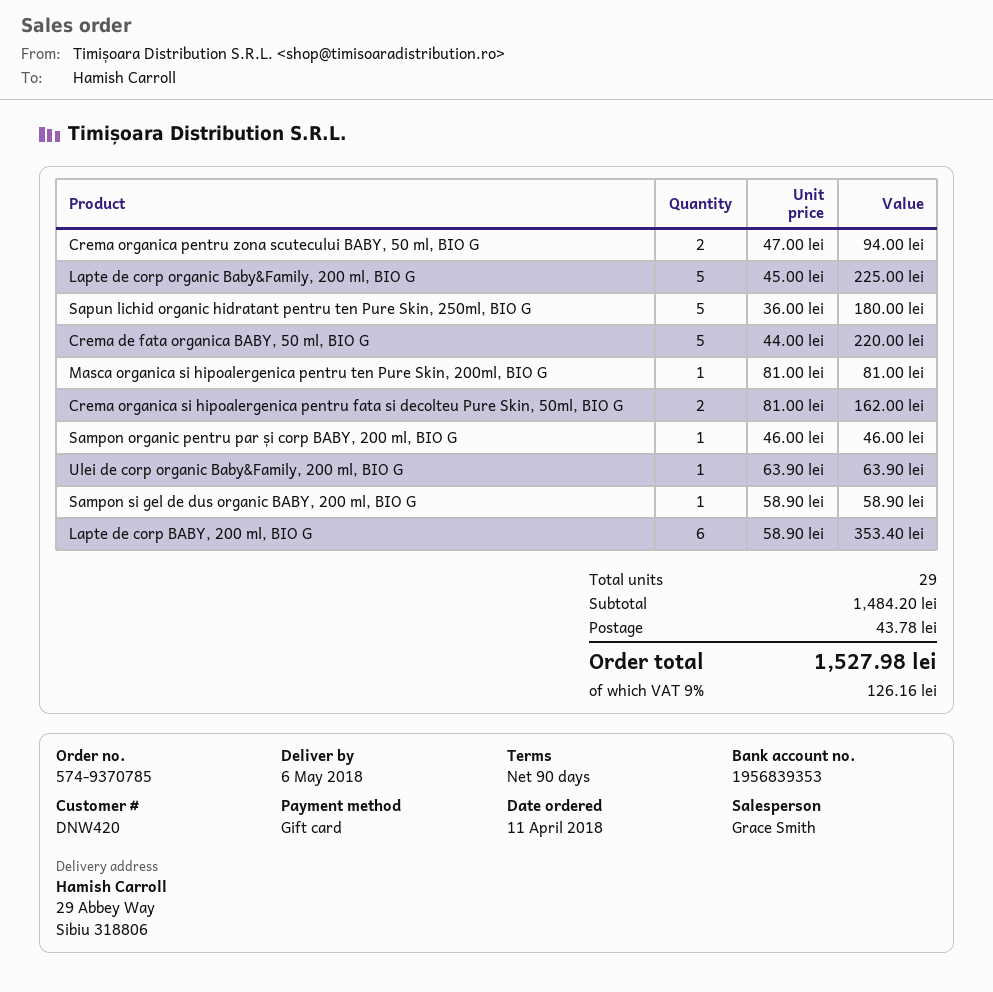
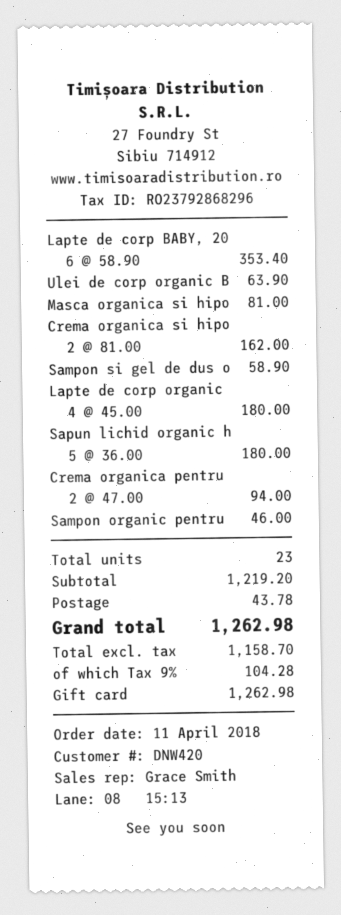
Lapte de corp organic Baby&Family, 200 ml, BIO G: 5 x 45.00 = 225.00 -> 4 x 45.00 = 180.00
Crema de fata organica BABY, 50 ml, BIO G: 5 x 44.00 = 220.00 -> none
total quantity: 29 -> 23
subtotal: 1484.20 -> 1219.20
tax: 9% = 126.16 -> 9% = 104.28
total: 1527.98 -> 1262.98

